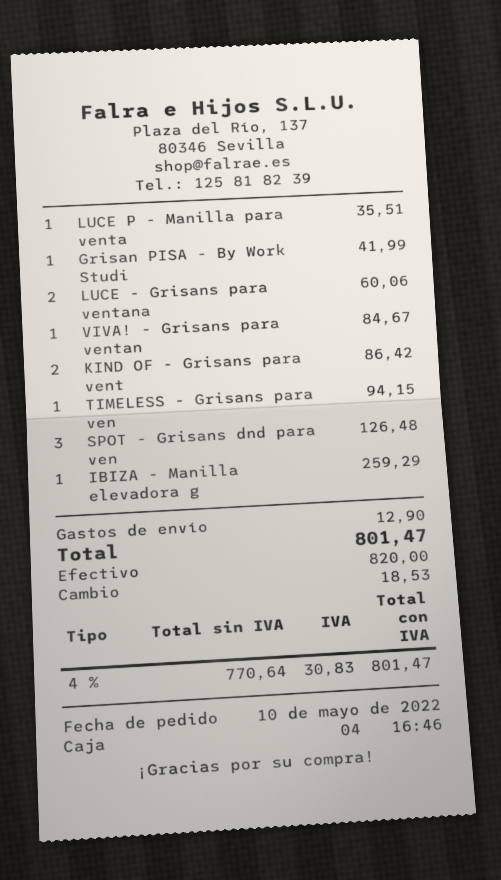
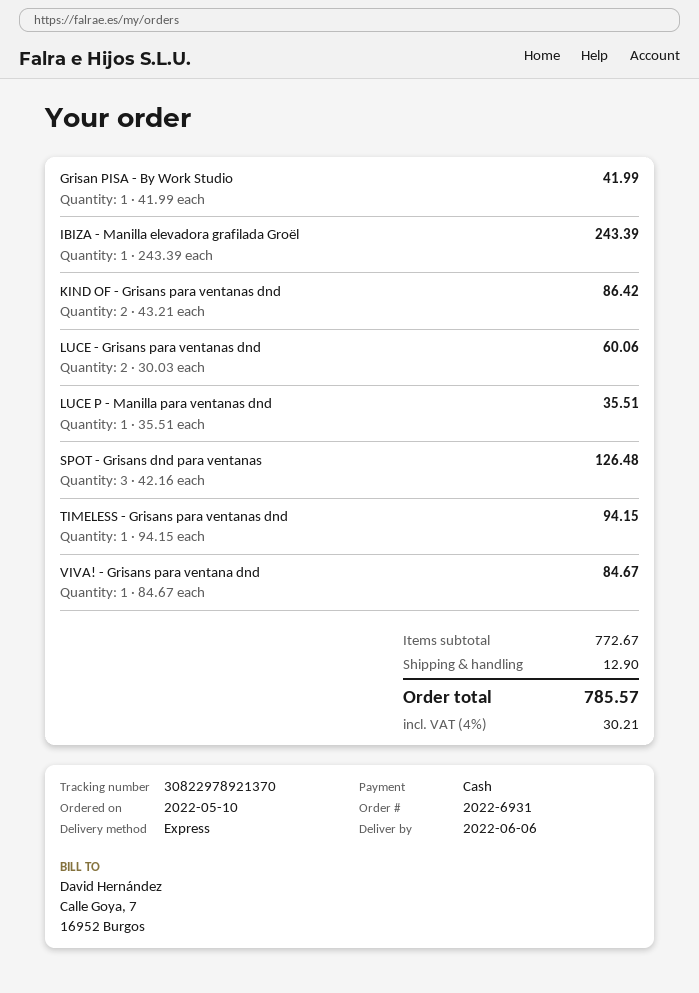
IBIZA - Manilla elevadora g: 1 for 259.29 -> 1 for 243.39
tax: 4% = 30.83 -> 4% = 30.21
total: 801.47 -> 785.57

